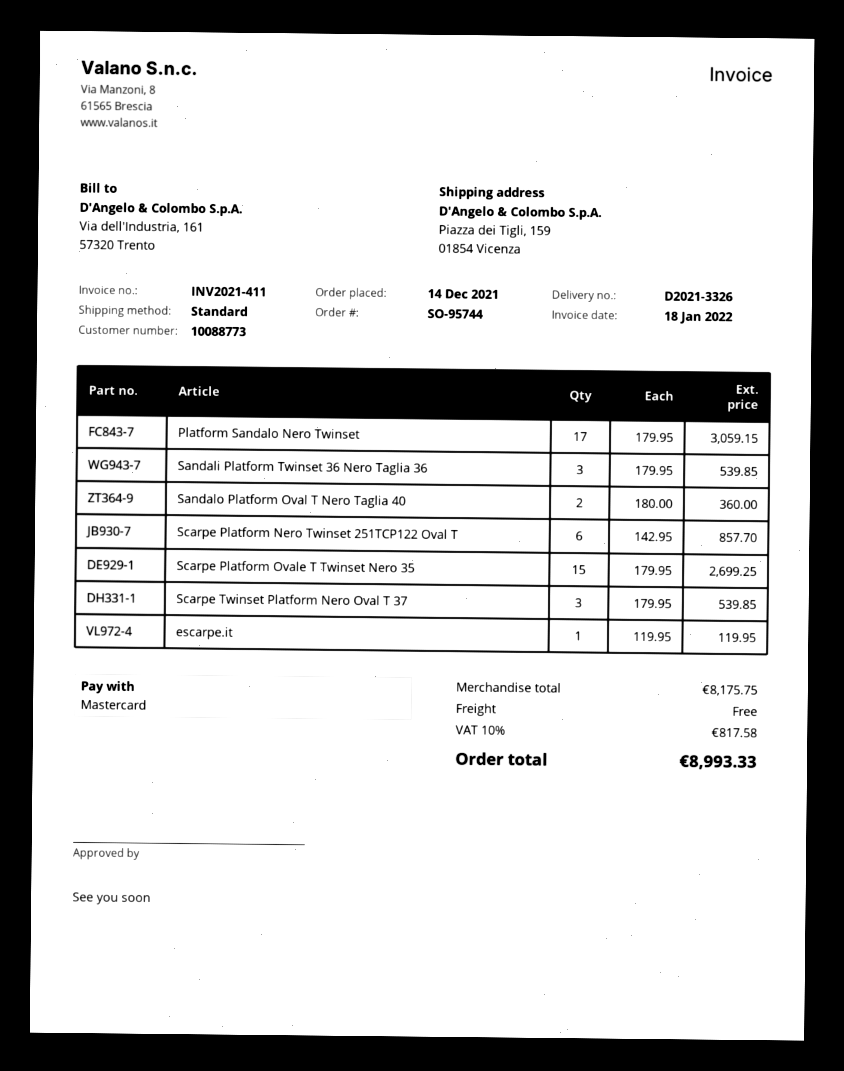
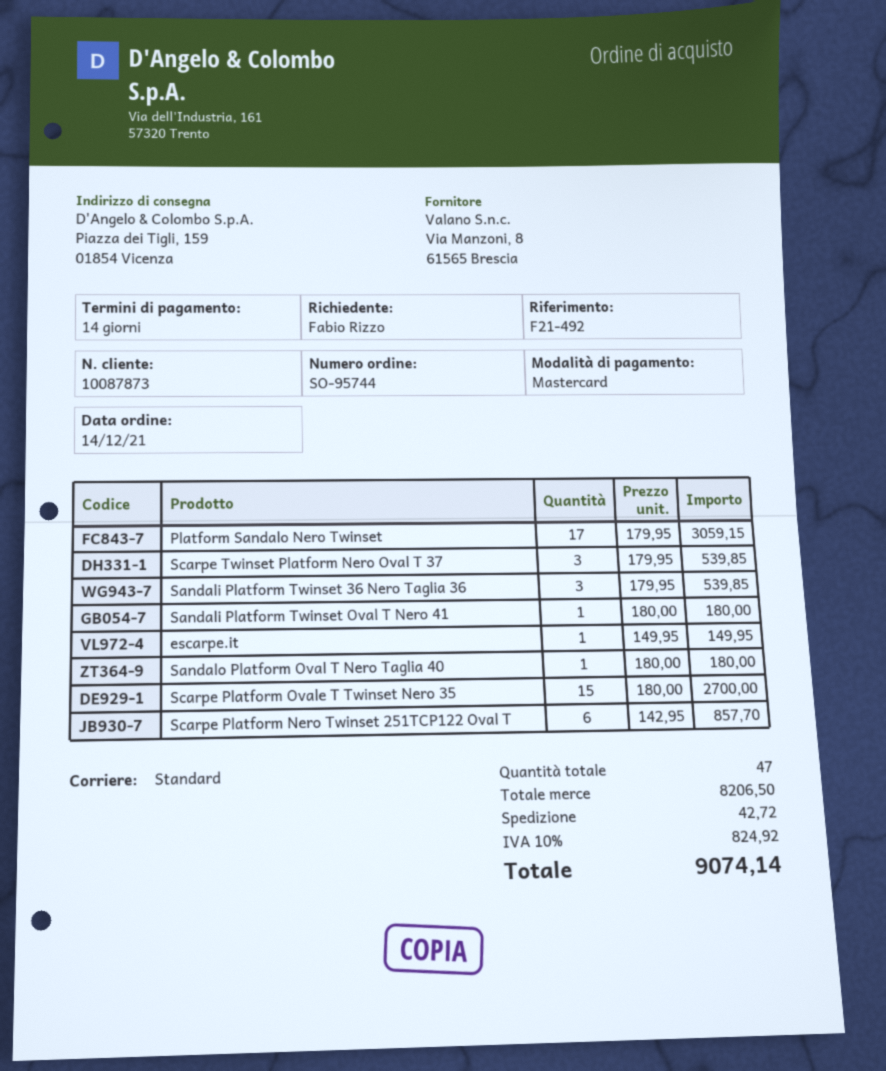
customer number: 10088773 -> 10087873
Sandalo Platform Oval T Nero Taglia 40: 2 x 180.00 = 360.00 -> 1 x 180.00 = 180.00
Scarpe Platform Ovale T Twinset Nero 35: 15 x 179.95 = 2699.25 -> 15 x 180.00 = 2700.00
escarpe.it: 1 x 119.95 = 119.95 -> 1 x 149.95 = 149.95
Sandali Platform Twinset Oval T Nero 41: none -> 1 x 180.00 = 180.00
subtotal: 8175.75 -> 8206.50
shipping: 0.00 -> 42.72
tax: 10% = 817.58 -> 10% = 824.92
total: 8993.33 -> 9074.14

